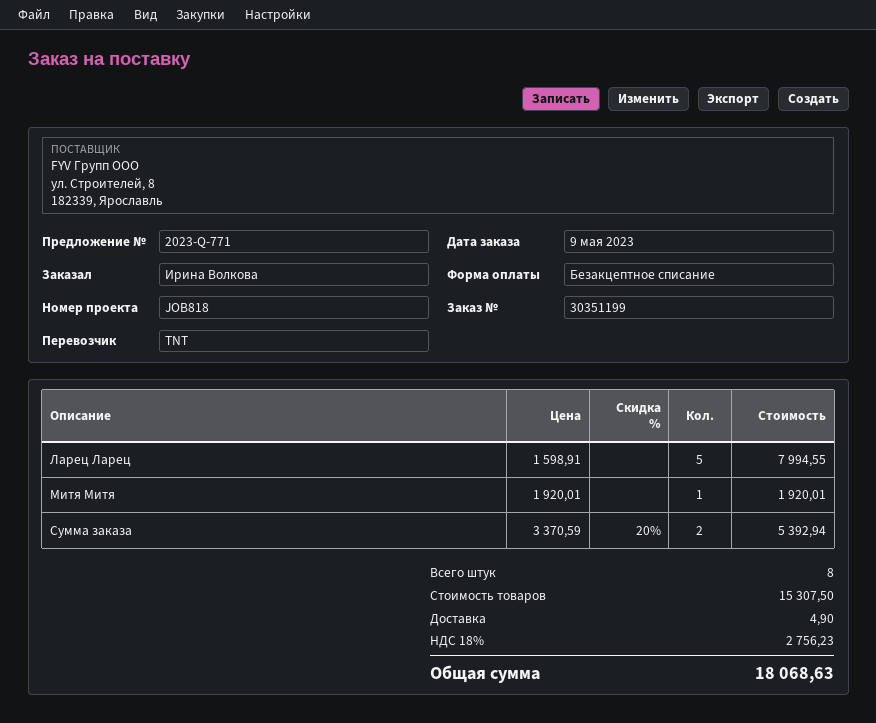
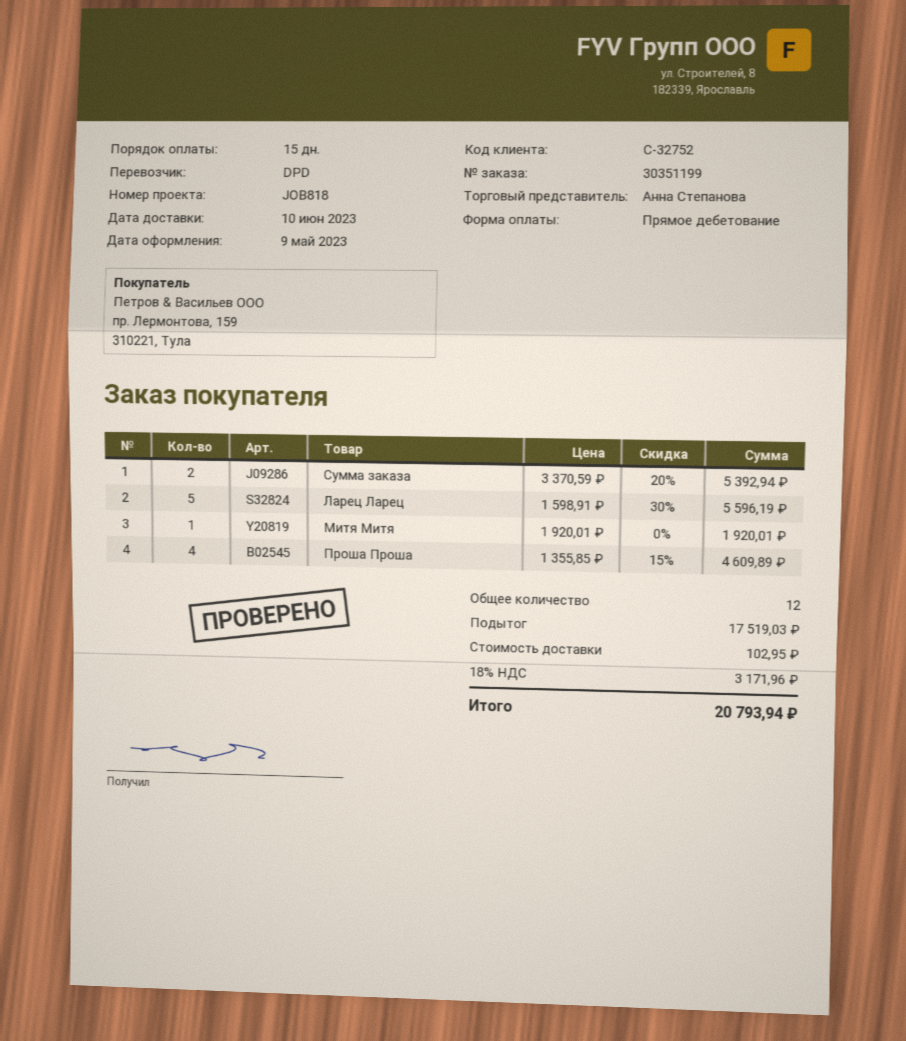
shipping method: TNT -> DPD
Ларец Ларец: 5 x 1598.91 = 7994.55 -> 5 x 1598.91 - 30% = 5596.19
Проша Проша: none -> 4 x 1355.85 - 15% = 4609.89
total quantity: 8 -> 12
subtotal: 15307.50 -> 17519.03
shipping: 4.90 -> 102.95
tax: 18% = 2756.23 -> 18% = 3171.96
total: 18068.63 -> 20793.94

